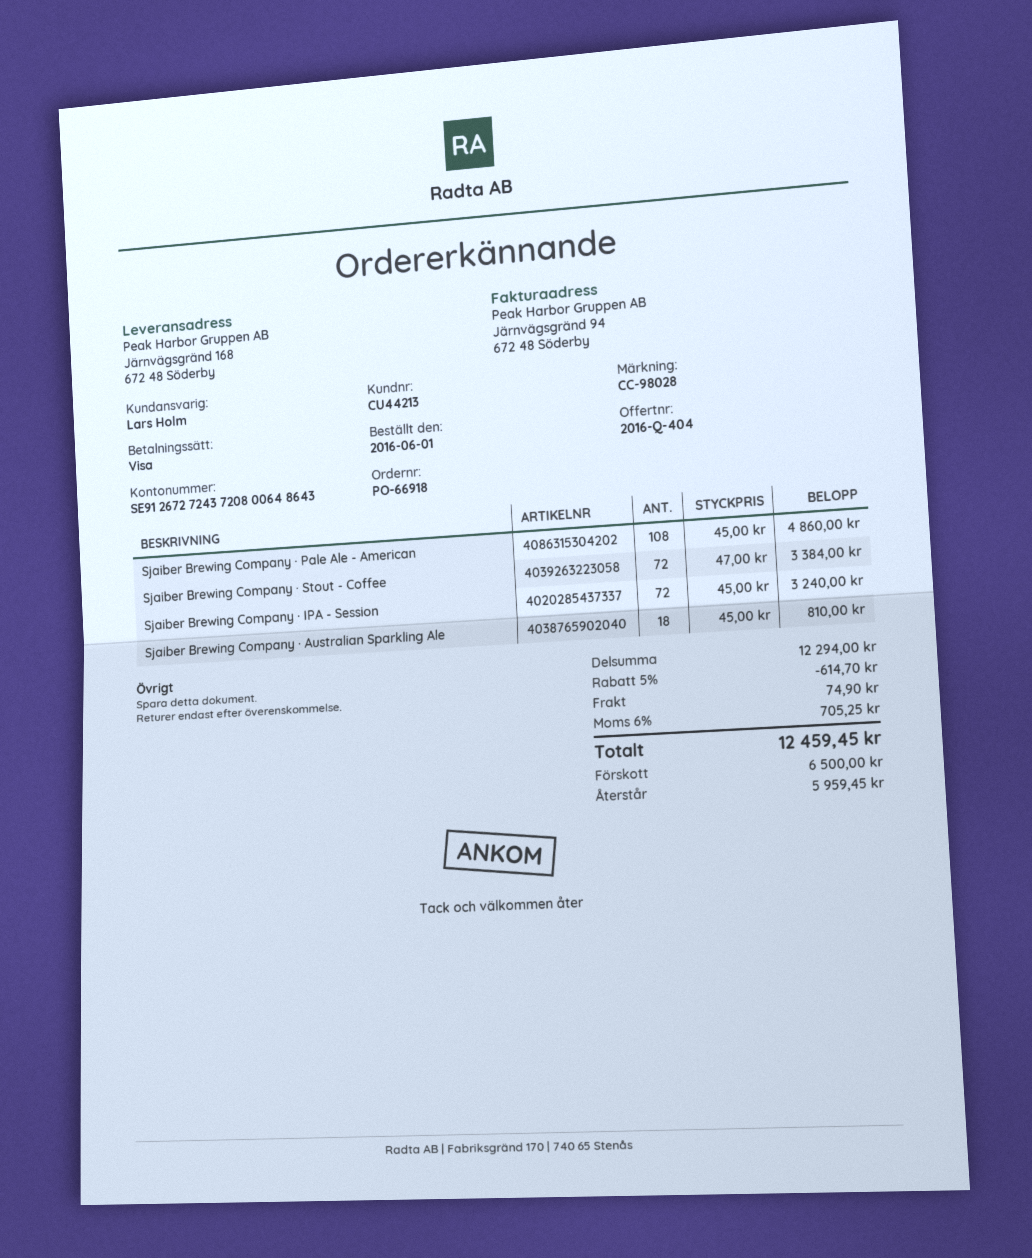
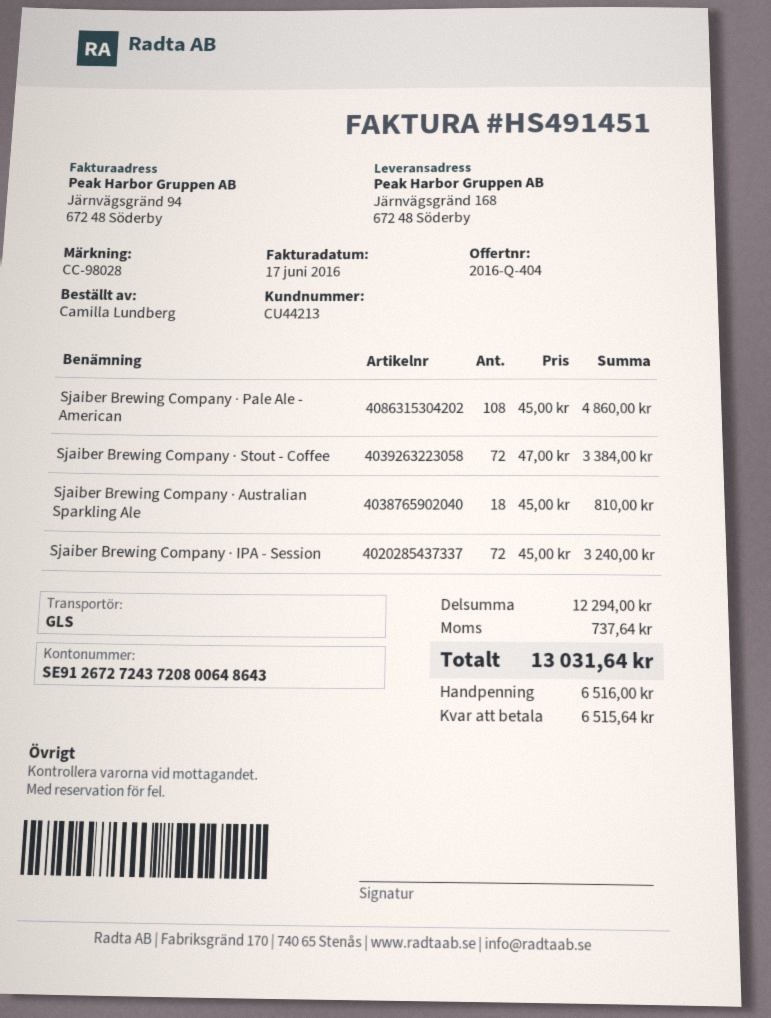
discount: 5% = 614.70 -> none
shipping: 74.90 -> none
tax: 705.25 -> 737.64
total: 12459.45 -> 13031.64
deposit: 6500.00 -> 6516.00
balance: 5959.45 -> 6515.64

